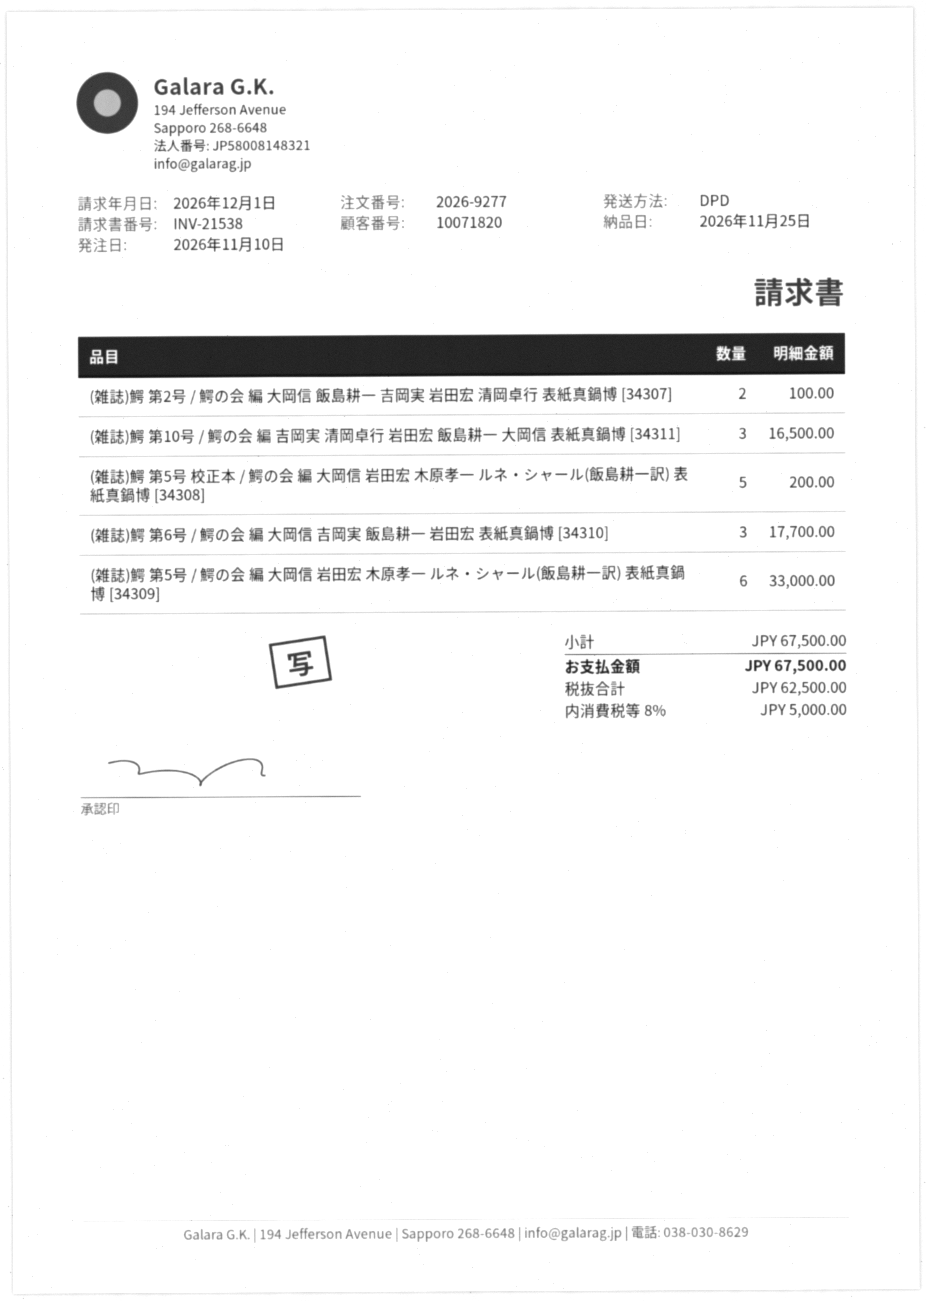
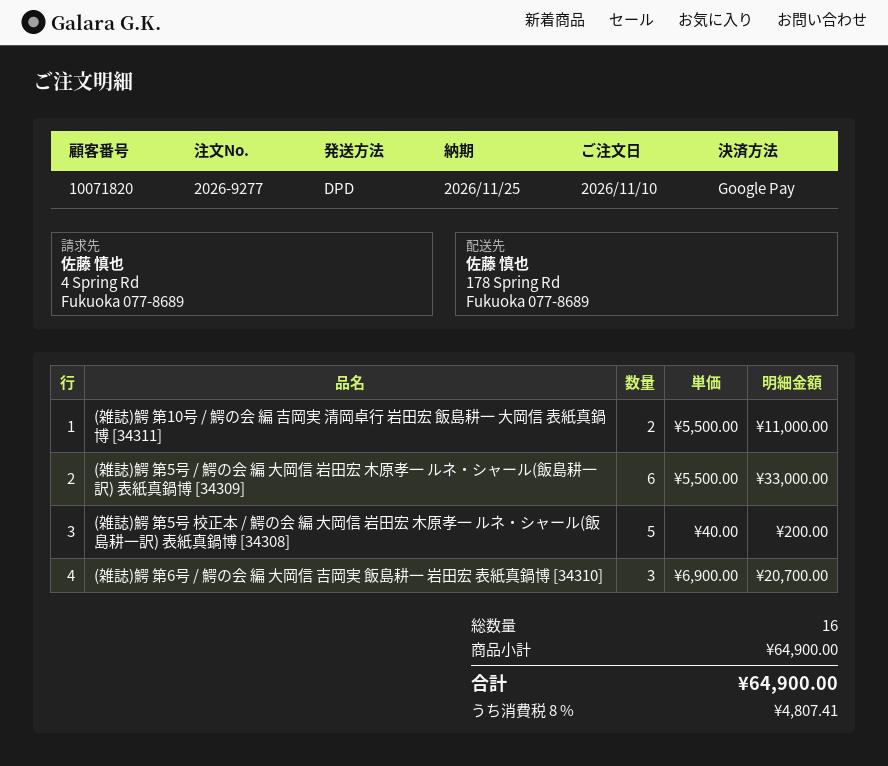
(雑誌)鰐 第2号 / 鰐の会 編 大岡信 飯島耕一 吉岡実 岩田宏 清岡卓行 表紙真鍋博 [34307]: 2 for 100.00 -> none
(雑誌)鰐 第10号 / 鰐の会 編 吉岡実 清岡卓行 岩田宏 飯島耕一 大岡信 表紙真鍋博 [34311]: 3 for 16500.00 -> 2 for 11000.00
(雑誌)鰐 第6号 / 鰐の会 編 大岡信 吉岡実 飯島耕一 岩田宏 表紙真鍋博 [34310]: 3 for 17700.00 -> 3 for 20700.00
subtotal: 67500.00 -> 64900.00
tax: 8% = 5000.00 -> 8% = 4807.41
total: 67500.00 -> 64900.00

